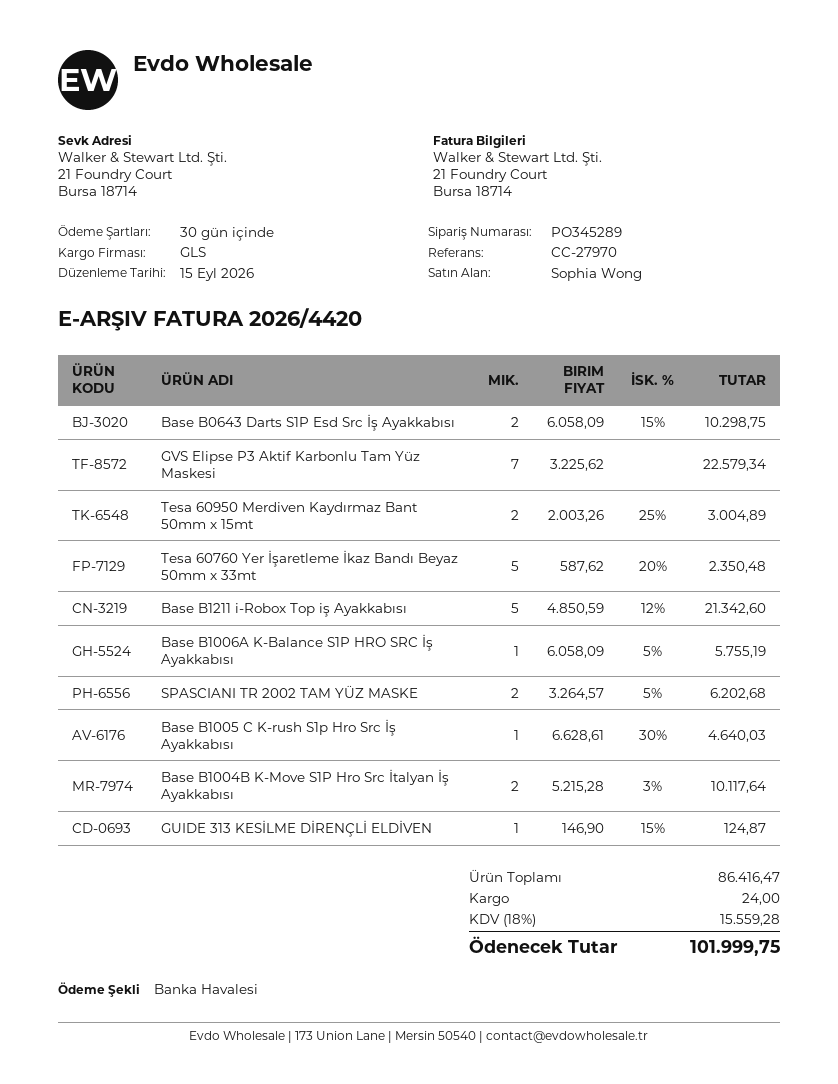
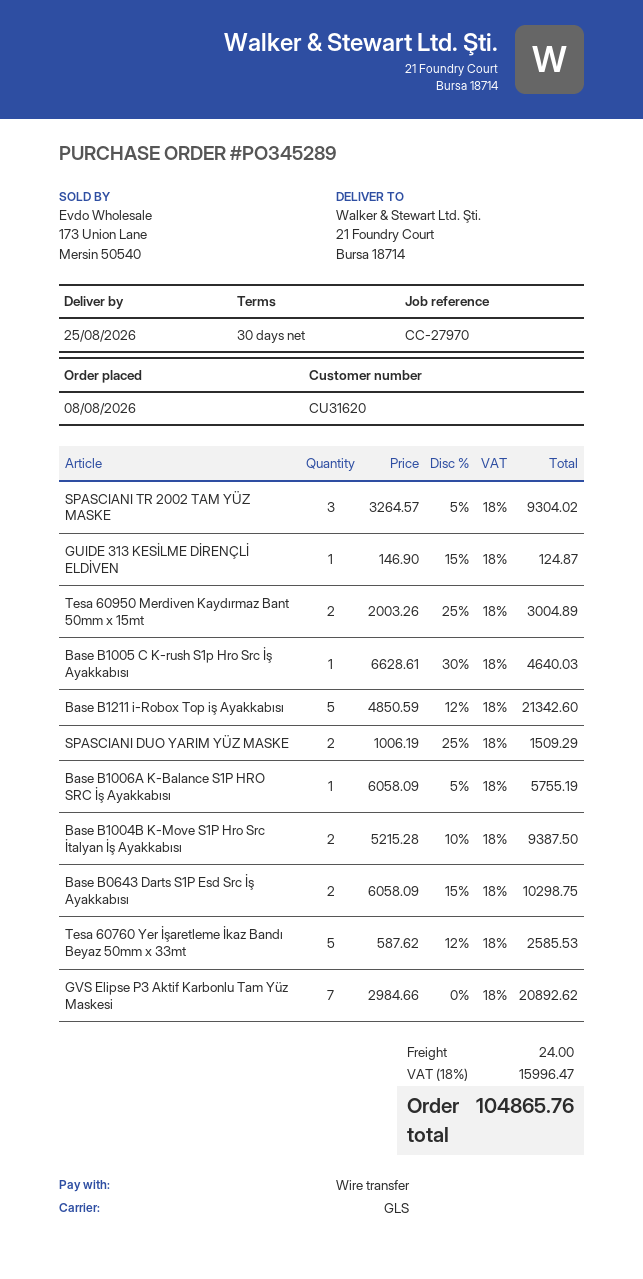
GVS Elipse P3 Aktif Karbonlu Tam Yüz Maskesi: 7 x 3225.62 = 22579.34 -> 7 x 2984.66 = 20892.62
Tesa 60760 Yer İşaretleme İkaz Bandı Beyaz 50mm x 33mt: 5 x 587.62 - 20% = 2350.48 -> 5 x 587.62 - 12% = 2585.53
SPASCIANI TR 2002 TAM YÜZ MASKE: 2 x 3264.57 - 5% = 6202.68 -> 3 x 3264.57 - 5% = 9304.02
Base B1004B K-Move S1P Hro Src İtalyan İş Ayakkabısı: 2 x 5215.28 - 3% = 10117.64 -> 2 x 5215.28 - 10% = 9387.50
SPASCIANI DUO YARIM YÜZ MASKE: none -> 2 x 1006.19 - 25% = 1509.29
tax: 18% = 15559.28 -> 18% = 15996.47
total: 101999.75 -> 104865.76

